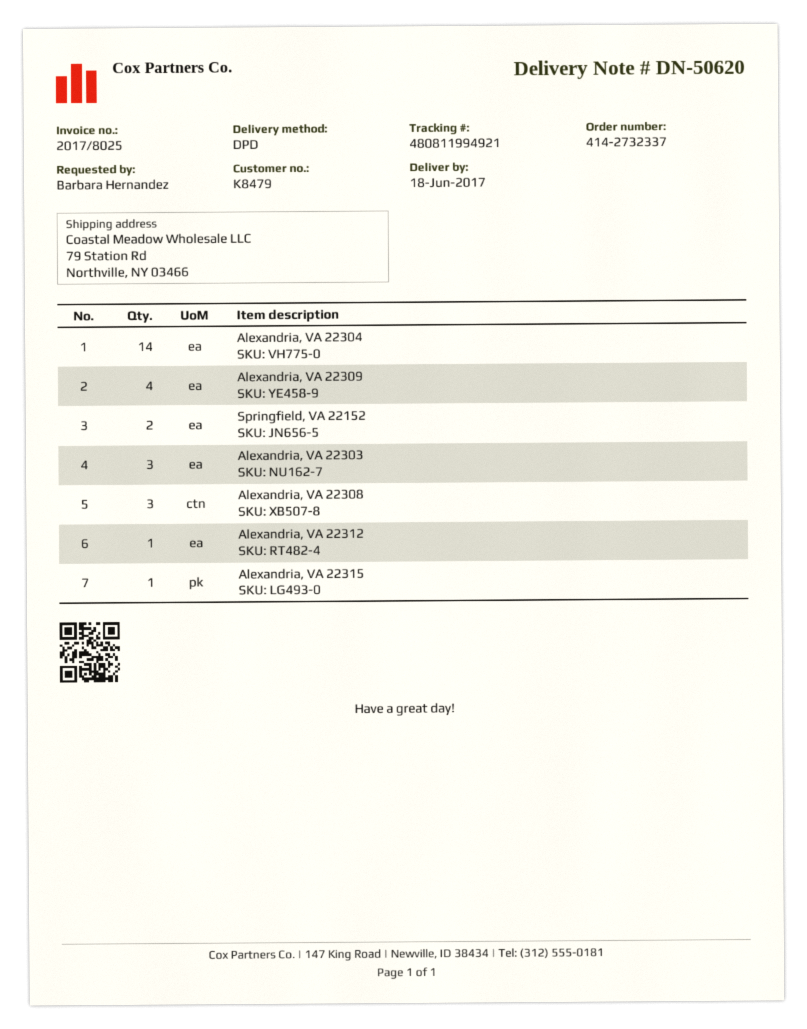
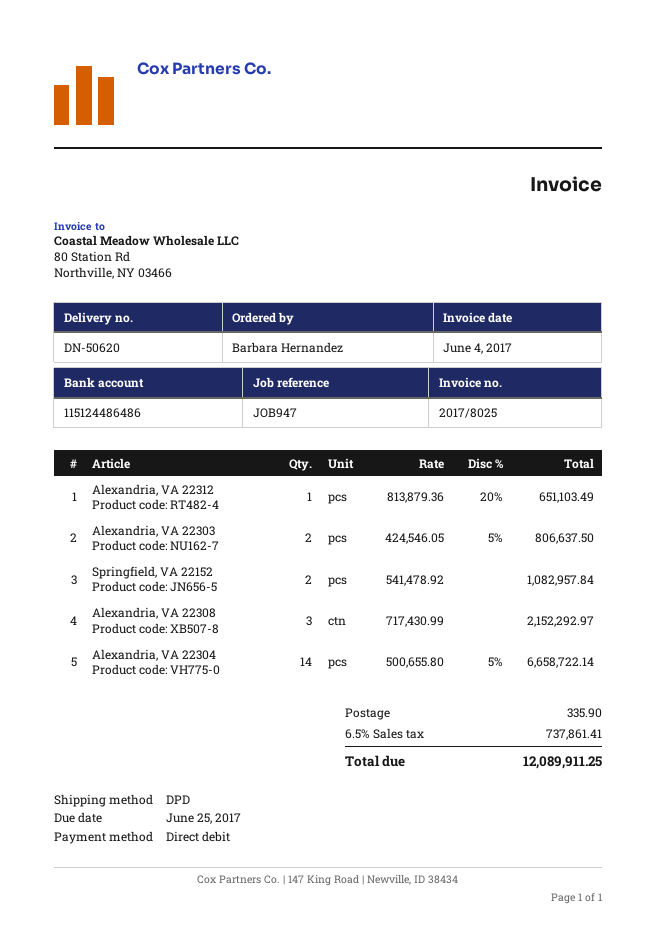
Alexandria, VA 22309: 4 -> none
Alexandria, VA 22303: 3 -> 2
Alexandria, VA 22315: 1 -> none

